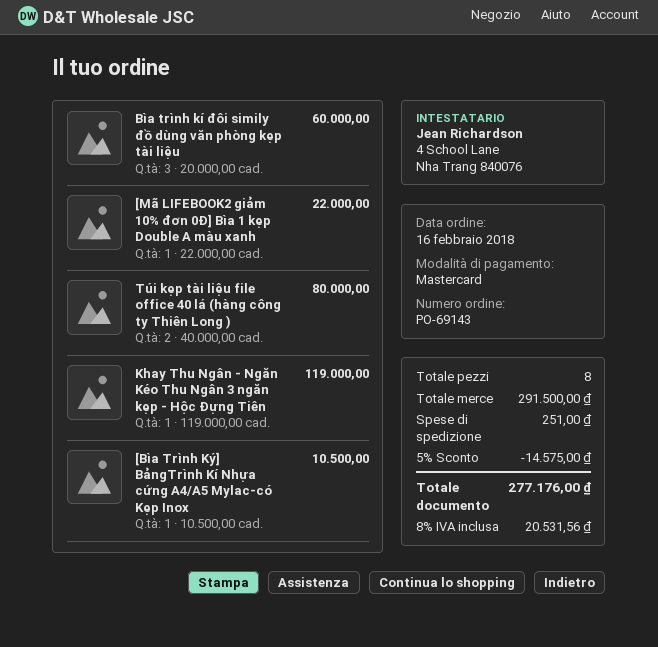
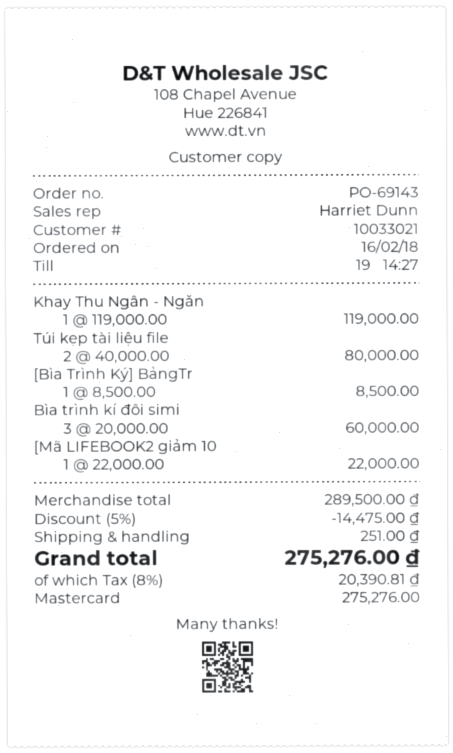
[Bìa Trình Ký] BảngTrình Kí Nhựa cứng A4/A5 Mylac-có Kẹp Inox: 1 x 10500.00 = 10500.00 -> 1 x 8500.00 = 8500.00
subtotal: 291500.00 -> 289500.00
discount: 5% = 14575.00 -> 5% = 14475.00
tax: 8% = 20531.56 -> 8% = 20390.81
total: 277176.00 -> 275276.00

